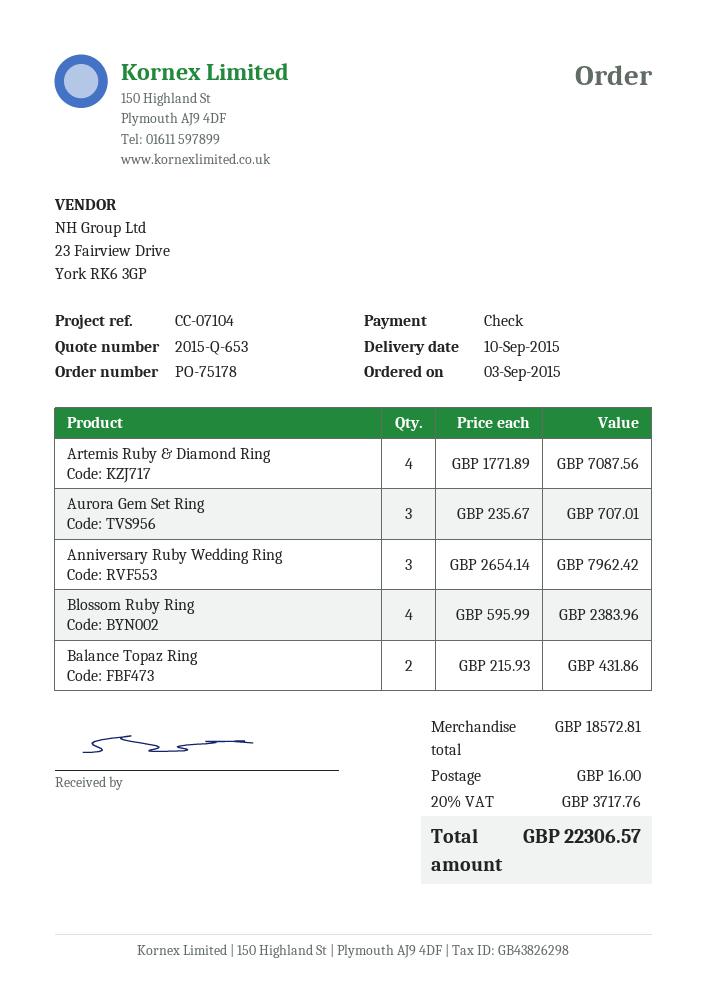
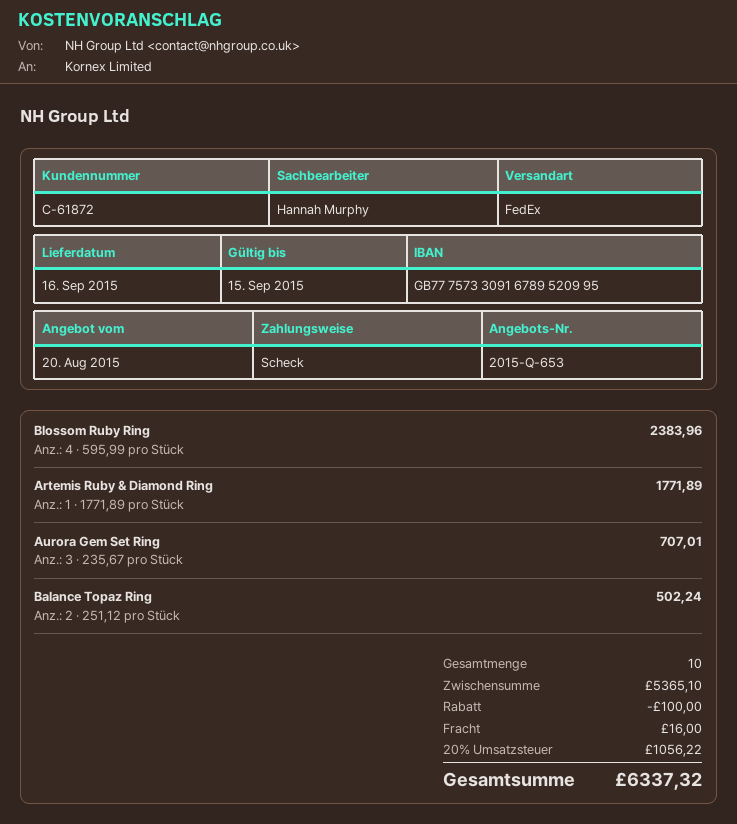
delivery date: 2015-09-10 -> 2015-09-16
Artemis Ruby & Diamond Ring: 4 x 1771.89 = 7087.56 -> 1 x 1771.89 = 1771.89
Anniversary Ruby Wedding Ring: 3 x 2654.14 = 7962.42 -> none
Balance Topaz Ring: 2 x 215.93 = 431.86 -> 2 x 251.12 = 502.24
subtotal: 18572.81 -> 5365.10
discount: none -> 100.00
tax: 20% = 3717.76 -> 20% = 1056.22
total: 22306.57 -> 6337.32

